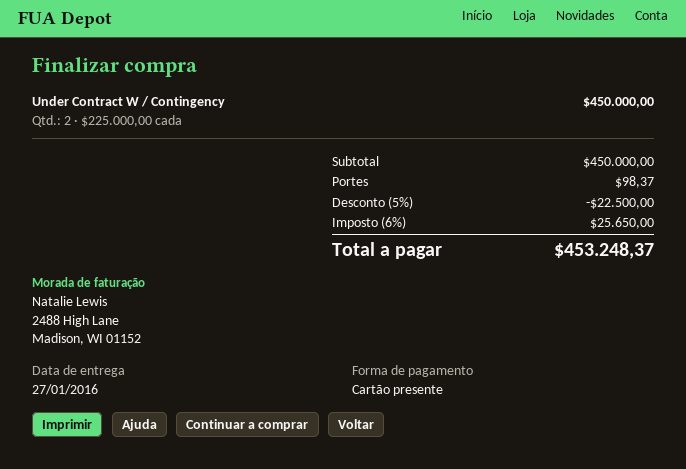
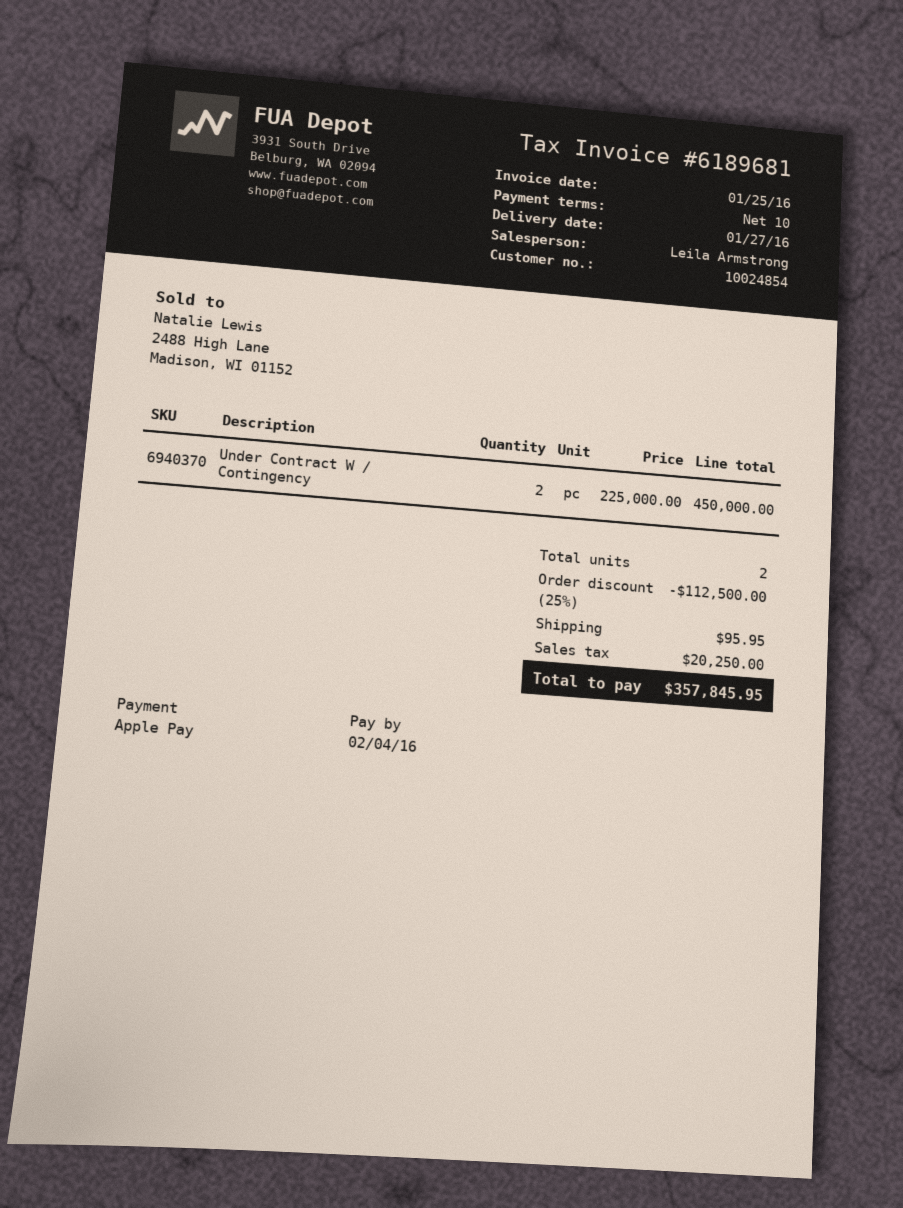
payment method: gift card -> Apple Pay
discount: 5% = 22500.00 -> 25% = 112500.00
shipping: 98.37 -> 95.95
tax: 25650.00 -> 20250.00
total: 453248.37 -> 357845.95

